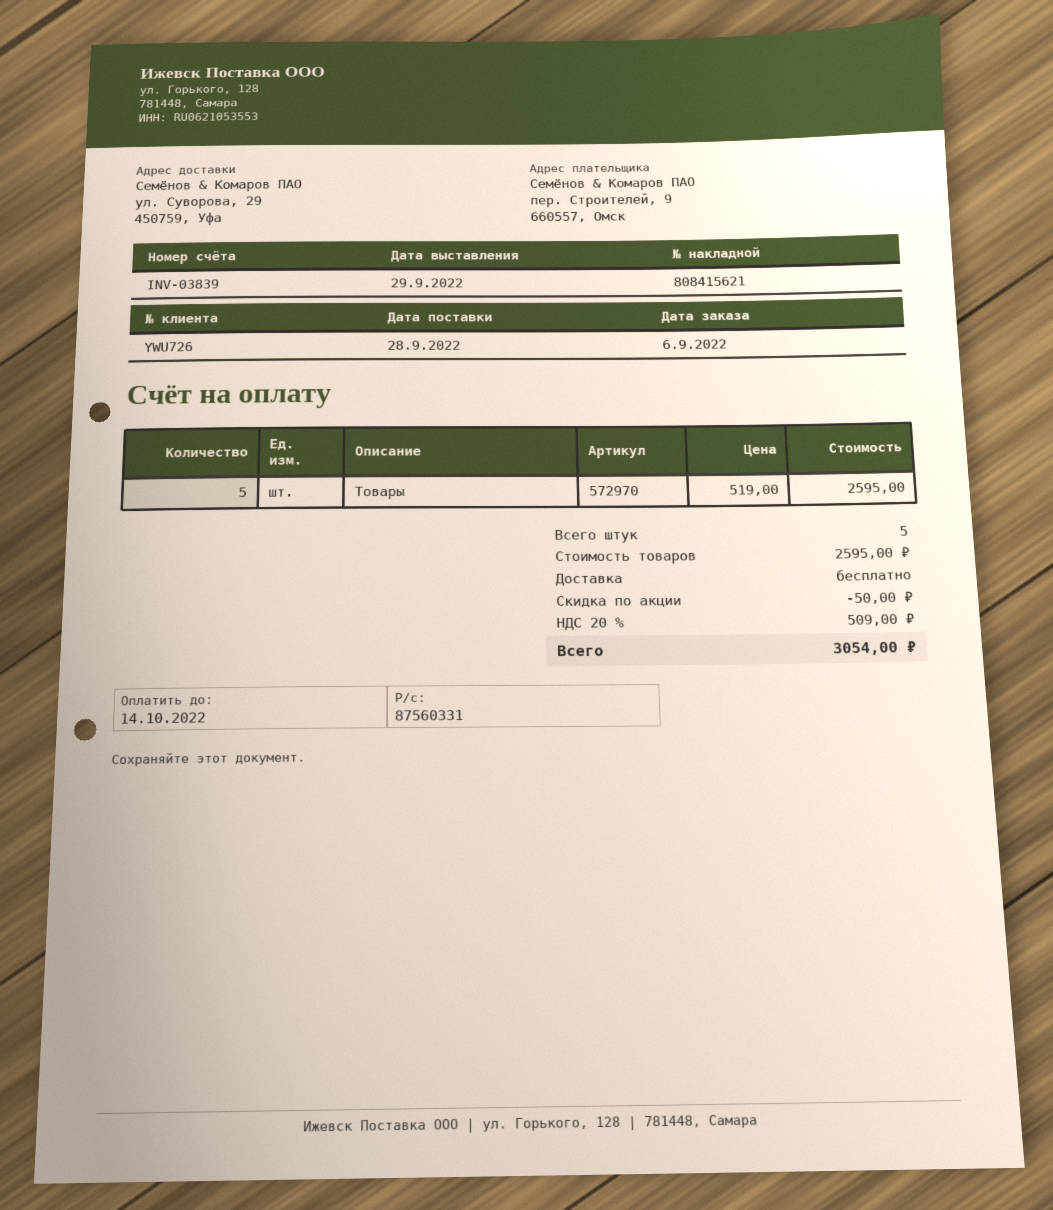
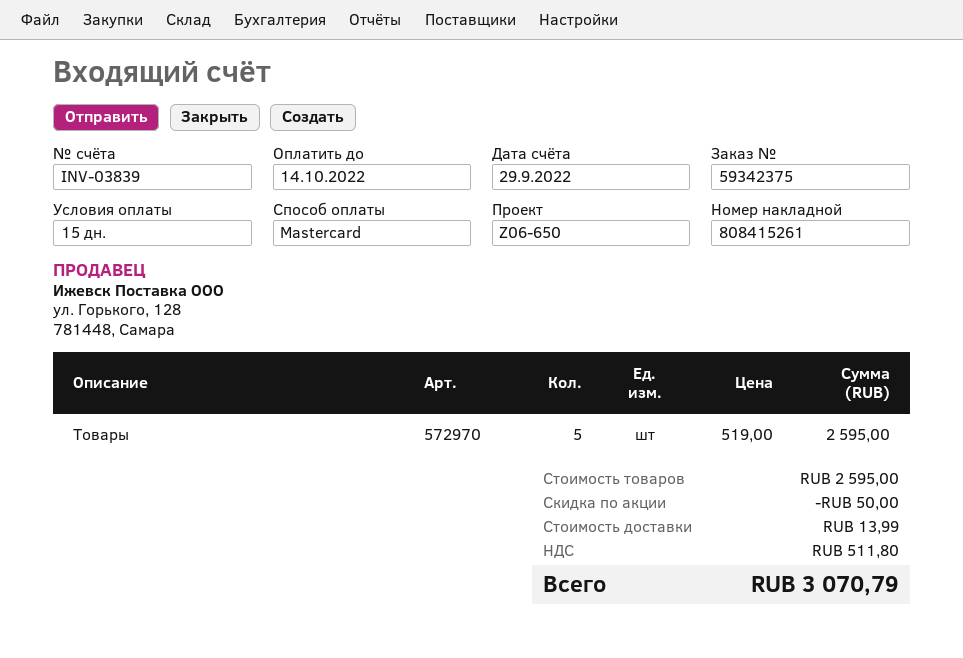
delivery note number: 808415621 -> 808415261
shipping: 0.00 -> 13.99
tax: 509.00 -> 511.80
total: 3054.00 -> 3070.79

